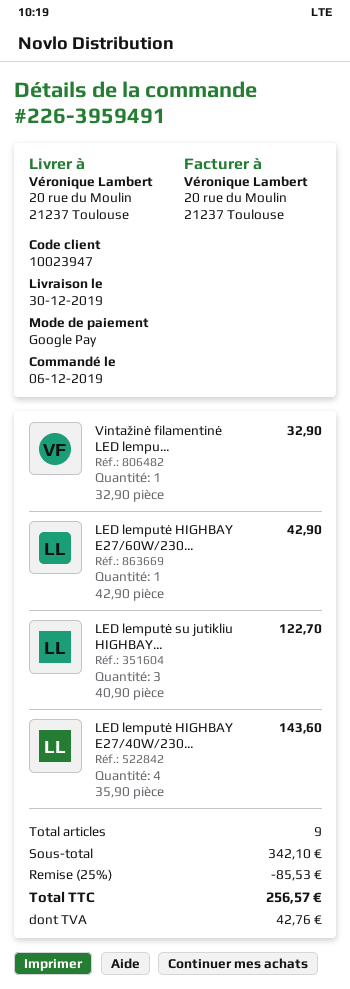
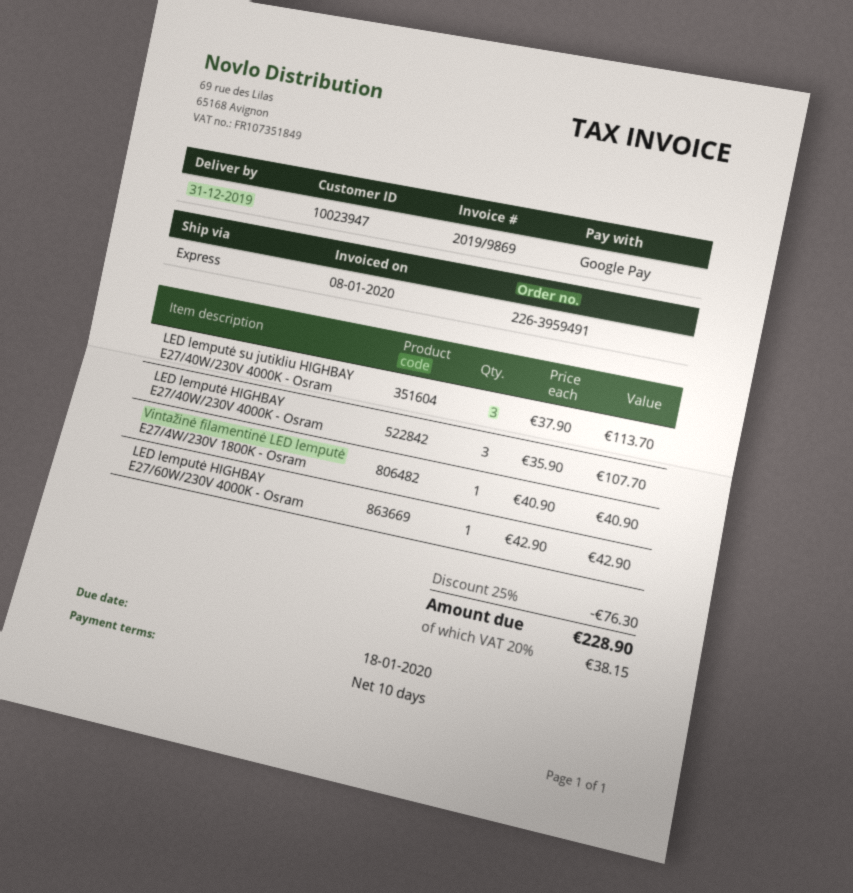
delivery date: 2019-12-30 -> 2019-12-31
Vintažinė filamentinė LED lempu...: 1 x 32.90 = 32.90 -> 1 x 40.90 = 40.90
LED lemputė su jutikliu HIGHBAY...: 3 x 40.90 = 122.70 -> 3 x 37.90 = 113.70
LED lemputė HIGHBAY E27/40W/230...: 4 x 35.90 = 143.60 -> 3 x 35.90 = 107.70
discount: 25% = 85.53 -> 25% = 76.30
tax: 42.76 -> 38.15
total: 256.57 -> 228.90

